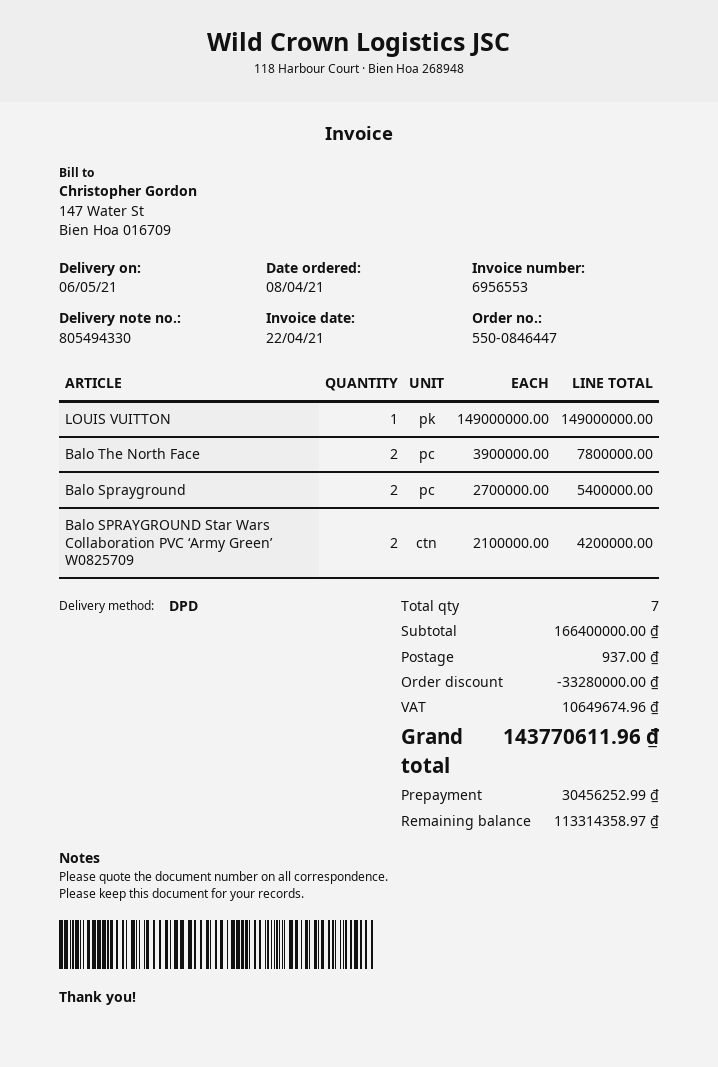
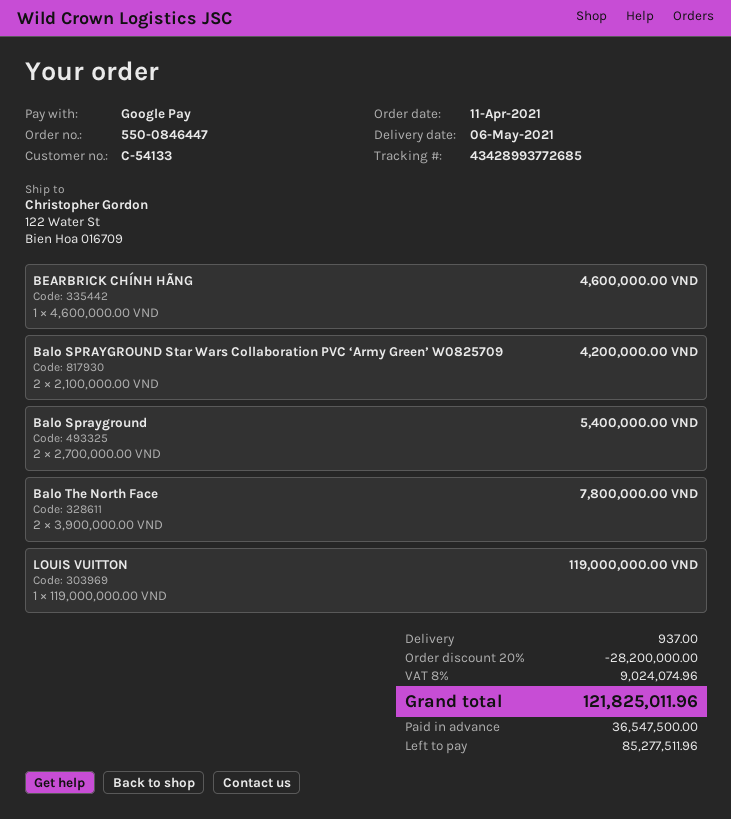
order date: 2021-04-08 -> 2021-04-11
LOUIS VUITTON: 1 x 149000000.00 = 149000000.00 -> 1 x 119000000.00 = 119000000.00
BEARBRICK CHÍNH HÃNG: none -> 1 x 4600000.00 = 4600000.00
discount: 33280000.00 -> 28200000.00
tax: 10649674.96 -> 9024074.96
total: 143770611.96 -> 121825011.96
deposit: 30456252.99 -> 36547500.00
balance: 113314358.97 -> 85277511.96

